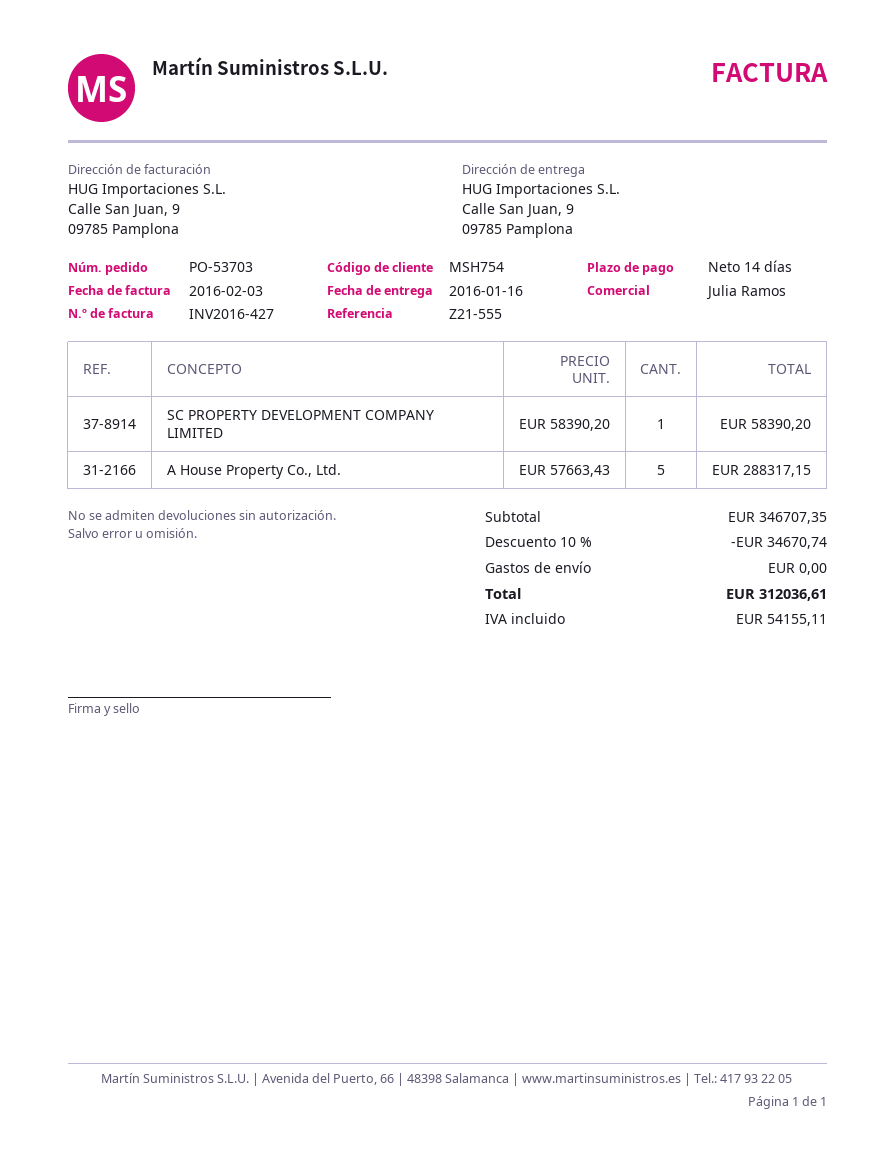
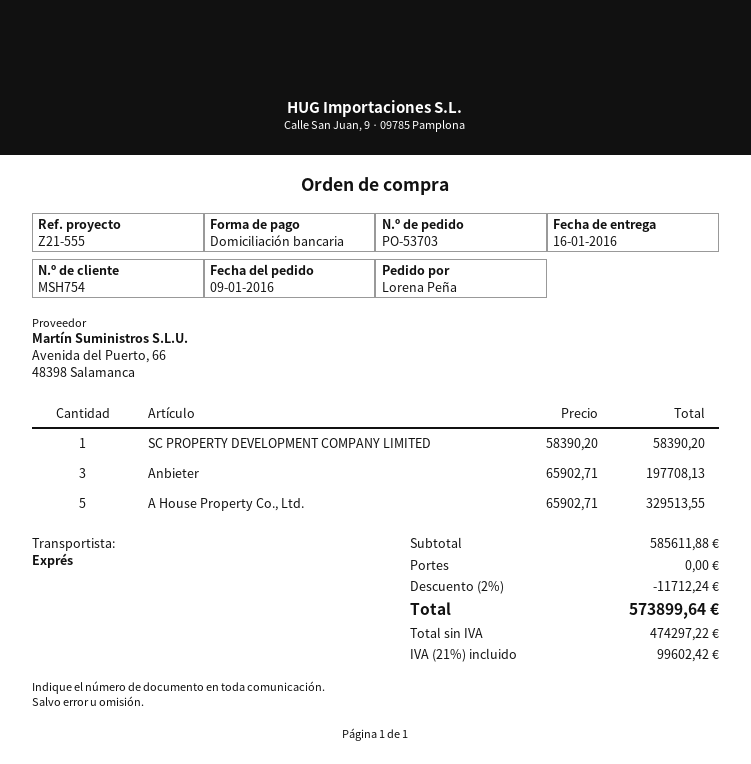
A House Property Co., Ltd.: 5 x 57663.43 = 288317.15 -> 5 x 65902.71 = 329513.55
Anbieter: none -> 3 x 65902.71 = 197708.13
subtotal: 346707.35 -> 585611.88
discount: 10% = 34670.74 -> 2% = 11712.24
tax: 54155.11 -> 99602.42
total: 312036.61 -> 573899.64

